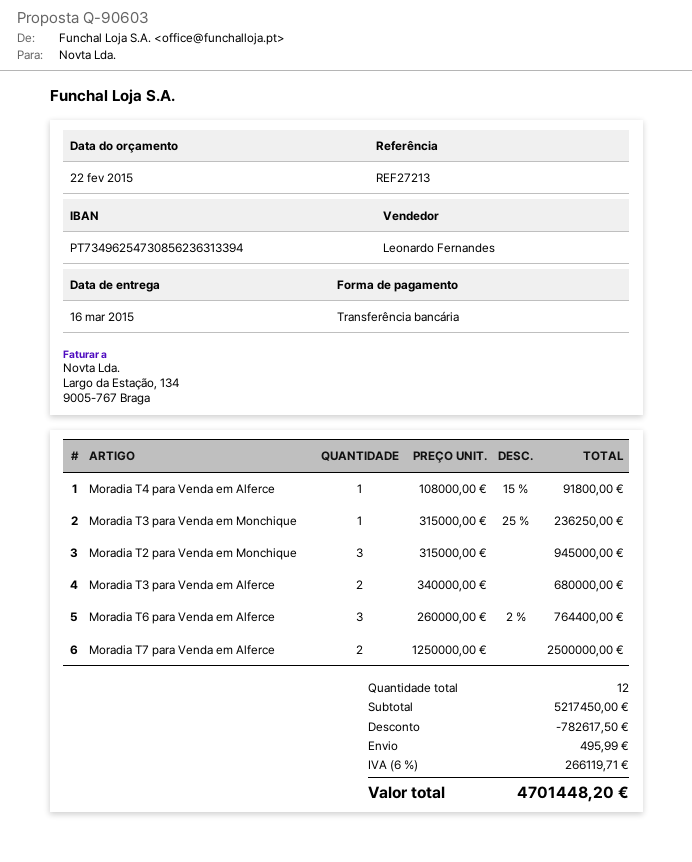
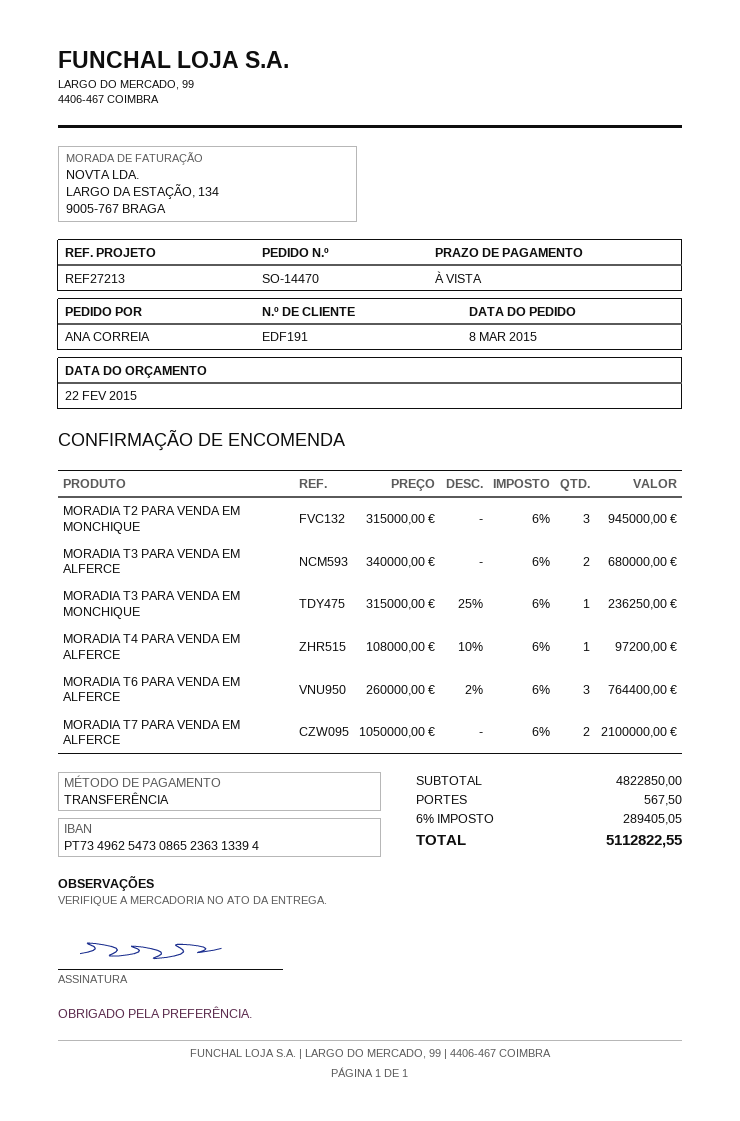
bank account: PT73496254730856236313394 -> PT73496254730865236313394
Moradia T4 para Venda em Alferce: 1 x 108000.00 - 15% = 91800.00 -> 1 x 108000.00 - 10% = 97200.00
Moradia T7 para Venda em Alferce: 2 x 1250000.00 = 2500000.00 -> 2 x 1050000.00 = 2100000.00
subtotal: 5217450.00 -> 4822850.00
discount: 782617.50 -> none
shipping: 495.99 -> 567.50
tax: 6% = 266119.71 -> 6% = 289405.05
total: 4701448.20 -> 5112822.55

